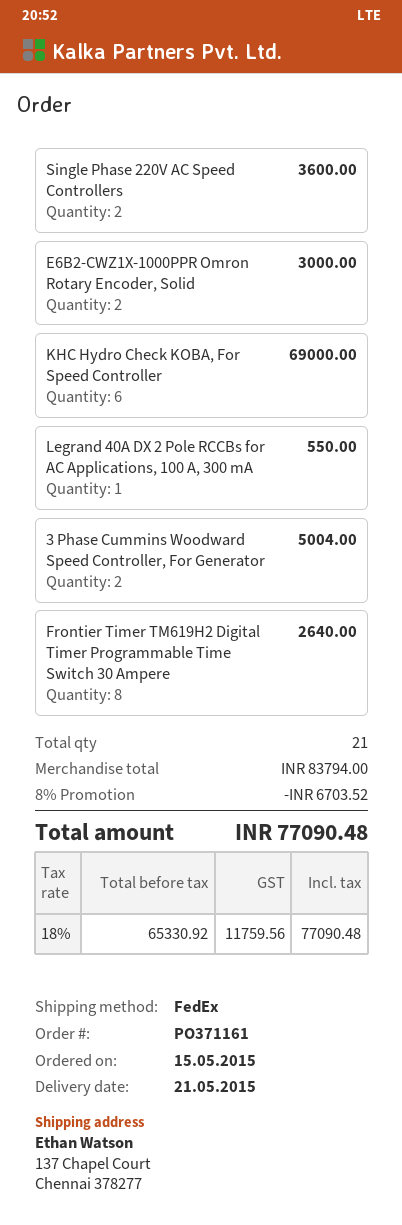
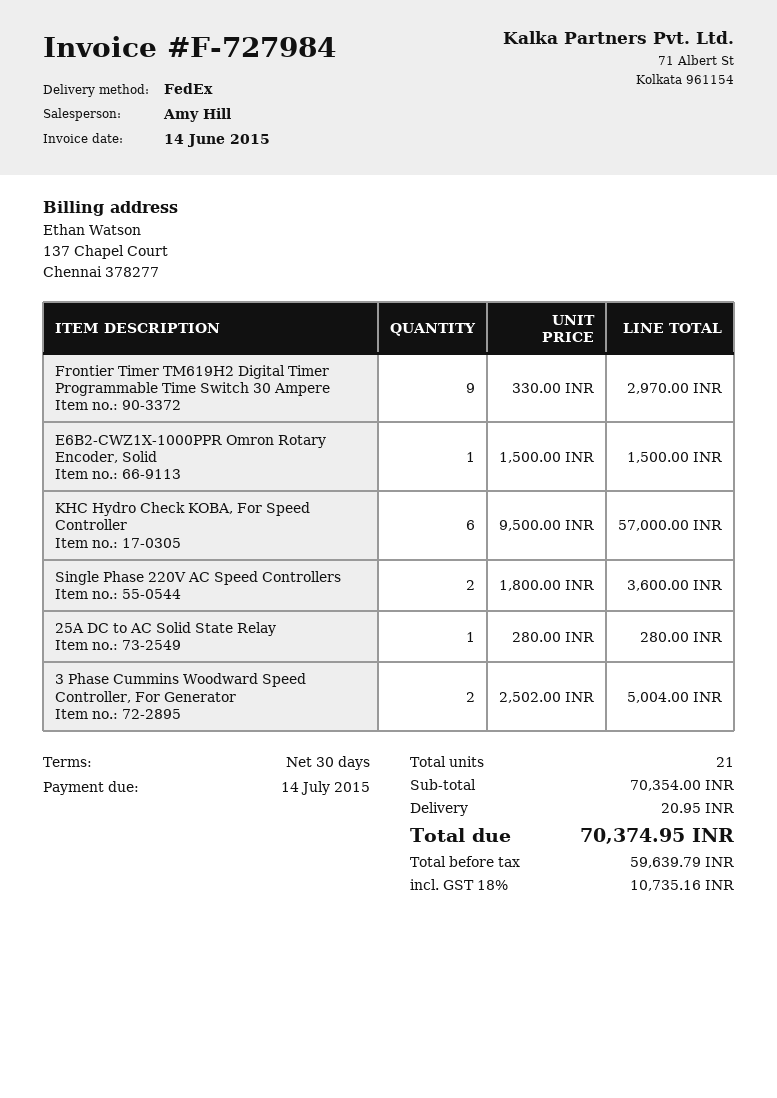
E6B2-CWZ1X-1000PPR Omron Rotary Encoder, Solid: 2 for 3000.00 -> 1 for 1500.00
KHC Hydro Check KOBA, For Speed Controller: 6 for 69000.00 -> 6 for 57000.00
Legrand 40A DX 2 Pole RCCBs for AC Applications, 100 A, 300 mA: 1 for 550.00 -> none
Frontier Timer TM619H2 Digital Timer Programmable Time Switch 30 Ampere: 8 for 2640.00 -> 9 for 2970.00
25A DC to AC Solid State Relay: none -> 1 for 280.00
subtotal: 83794.00 -> 70354.00
discount: 8% = 6703.52 -> none
shipping: none -> 20.95
net: 65330.92 -> 59639.79
tax: 18% = 11759.56 -> 18% = 10735.16
total: 77090.48 -> 70374.95

